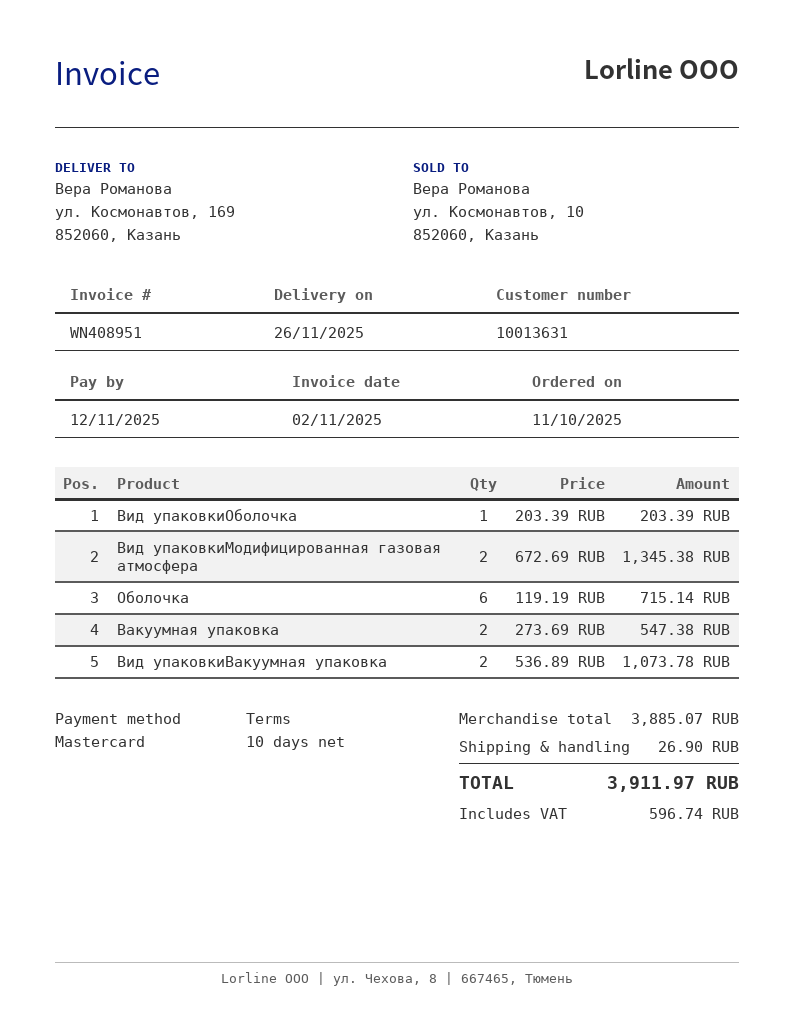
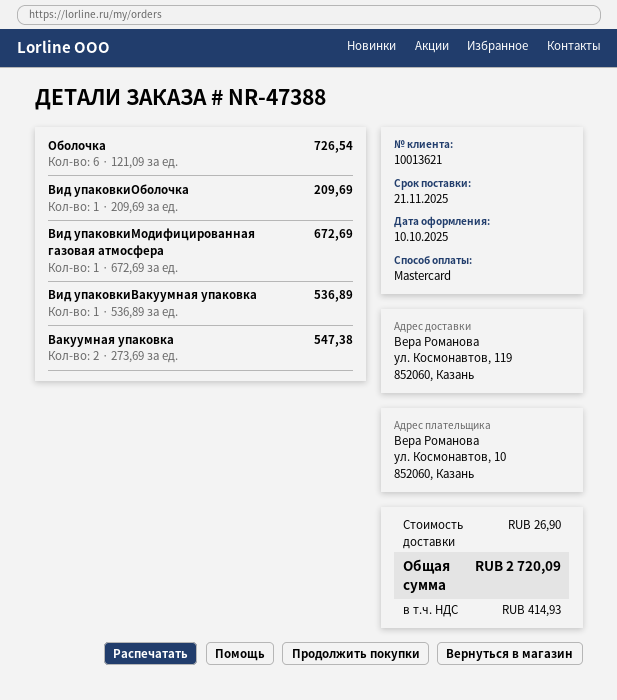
order date: 2025-10-11 -> 2025-10-10
delivery date: 2025-11-26 -> 2025-11-21
customer number: 10013631 -> 10013621
ship to: ул. Космонавтов, 169, 852060, Казань -> ул. Космонавтов, 119, 852060, Казань
Вид упаковкиОболочка: 1 x 203.39 = 203.39 -> 1 x 209.69 = 209.69
Вид упаковкиМодифицированная газовая атмосфера: 2 x 672.69 = 1345.38 -> 1 x 672.69 = 672.69
Оболочка: 6 x 119.19 = 715.14 -> 6 x 121.09 = 726.54
Вид упаковкиВакуумная упаковка: 2 x 536.89 = 1073.78 -> 1 x 536.89 = 536.89
tax: 596.74 -> 414.93
total: 3911.97 -> 2720.09

